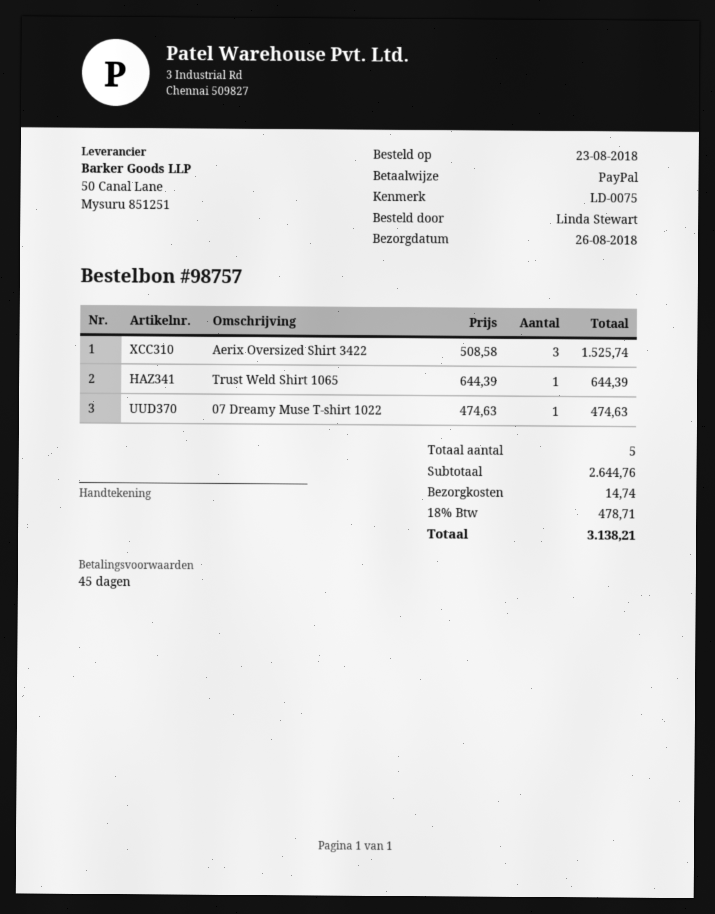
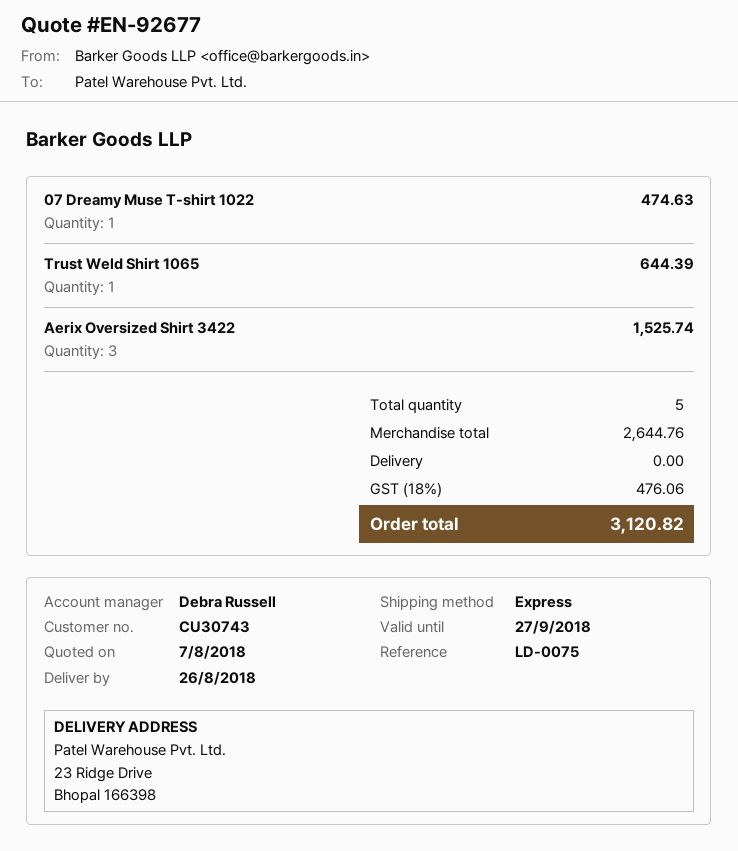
shipping: 14.74 -> 0.00
tax: 18% = 478.71 -> 18% = 476.06
total: 3138.21 -> 3120.82

